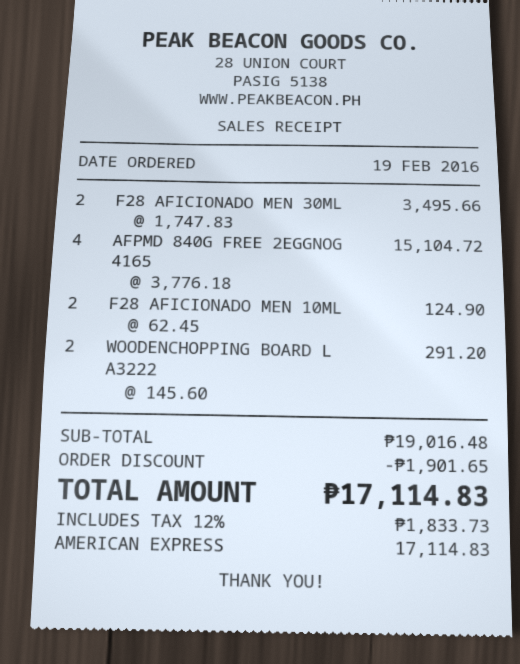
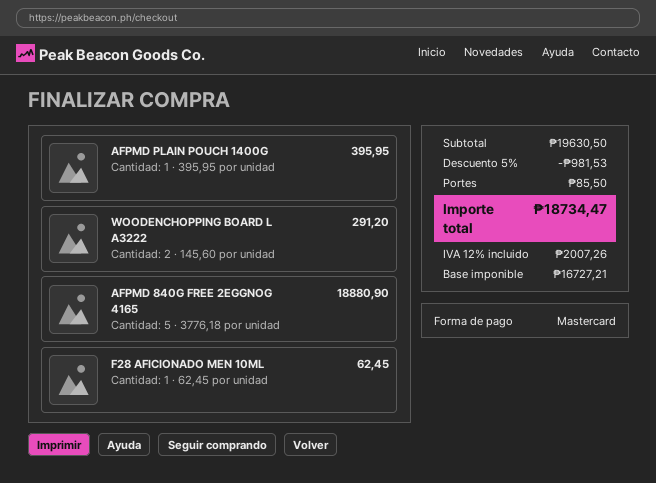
payment method: American Express -> Mastercard
F28 AFICIONADO MEN 30ML: 2 x 1747.83 = 3495.66 -> none
AFPMD 840G FREE 2EGGNOG 4165: 4 x 3776.18 = 15104.72 -> 5 x 3776.18 = 18880.90
F28 AFICIONADO MEN 10ML: 2 x 62.45 = 124.90 -> 1 x 62.45 = 62.45
AFPMD PLAIN POUCH 1400G: none -> 1 x 395.95 = 395.95
subtotal: 19016.48 -> 19630.50
discount: 1901.65 -> 981.53
shipping: none -> 85.50
tax: 12% = 1833.73 -> 12% = 2007.26
total: 17114.83 -> 18734.47

